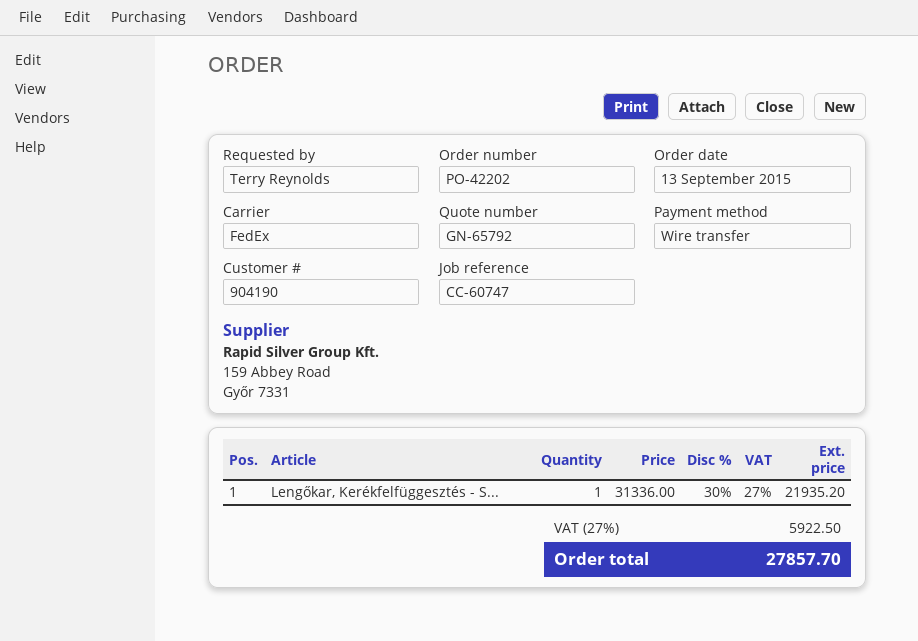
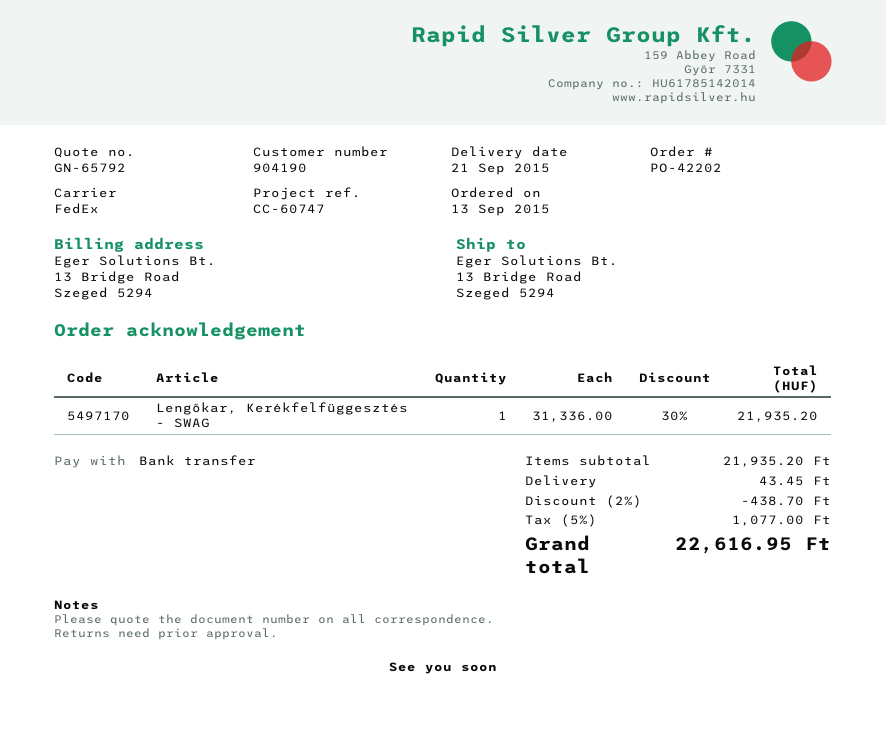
discount: none -> 2% = 438.70
shipping: none -> 43.45
tax: 27% = 5922.50 -> 5% = 1077.00
total: 27857.70 -> 22616.95

